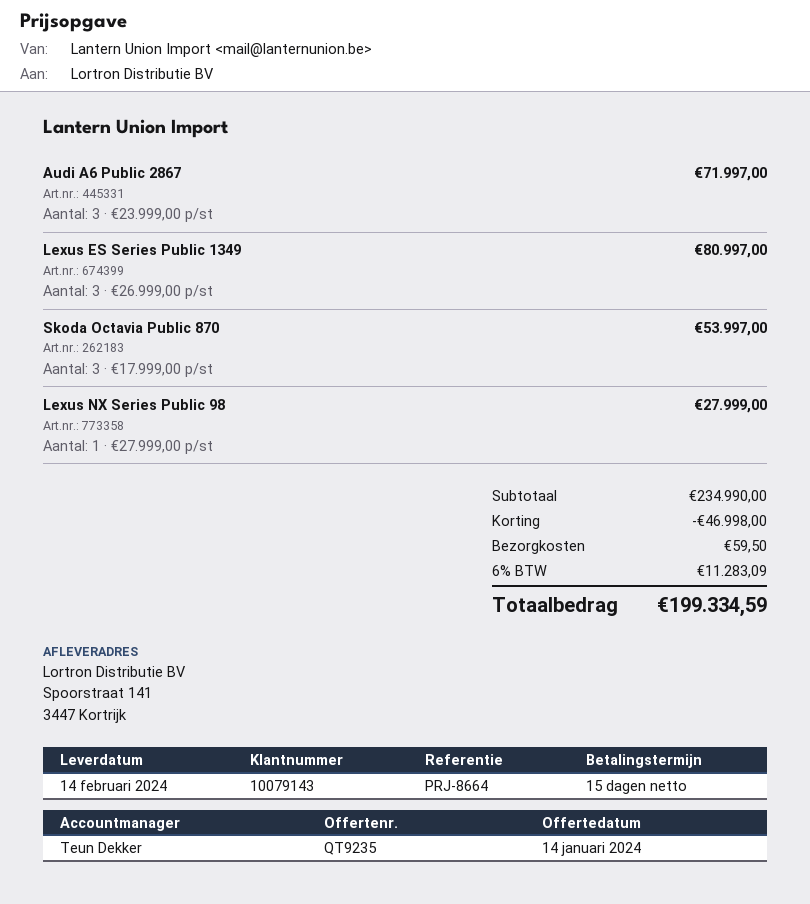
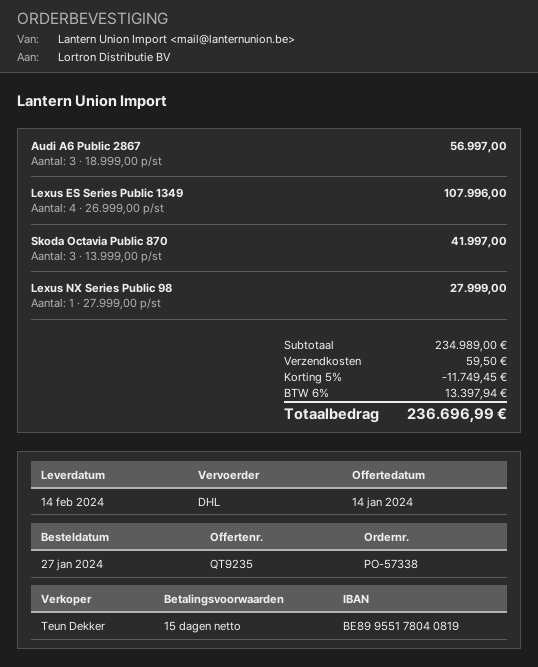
Audi A6 Public 2867: 3 x 23999.00 = 71997.00 -> 3 x 18999.00 = 56997.00
Lexus ES Series Public 1349: 3 x 26999.00 = 80997.00 -> 4 x 26999.00 = 107996.00
Skoda Octavia Public 870: 3 x 17999.00 = 53997.00 -> 3 x 13999.00 = 41997.00
subtotal: 234990.00 -> 234989.00
discount: 46998.00 -> 11749.45
tax: 6% = 11283.09 -> 6% = 13397.94
total: 199334.59 -> 236696.99

